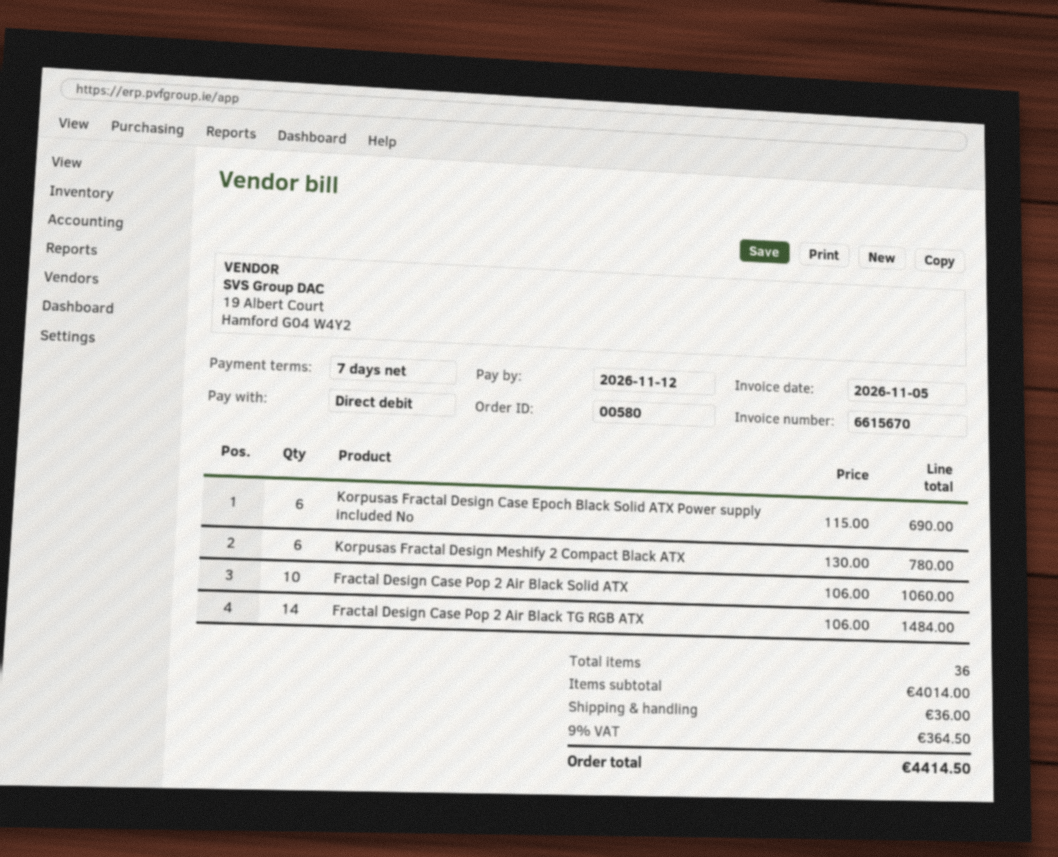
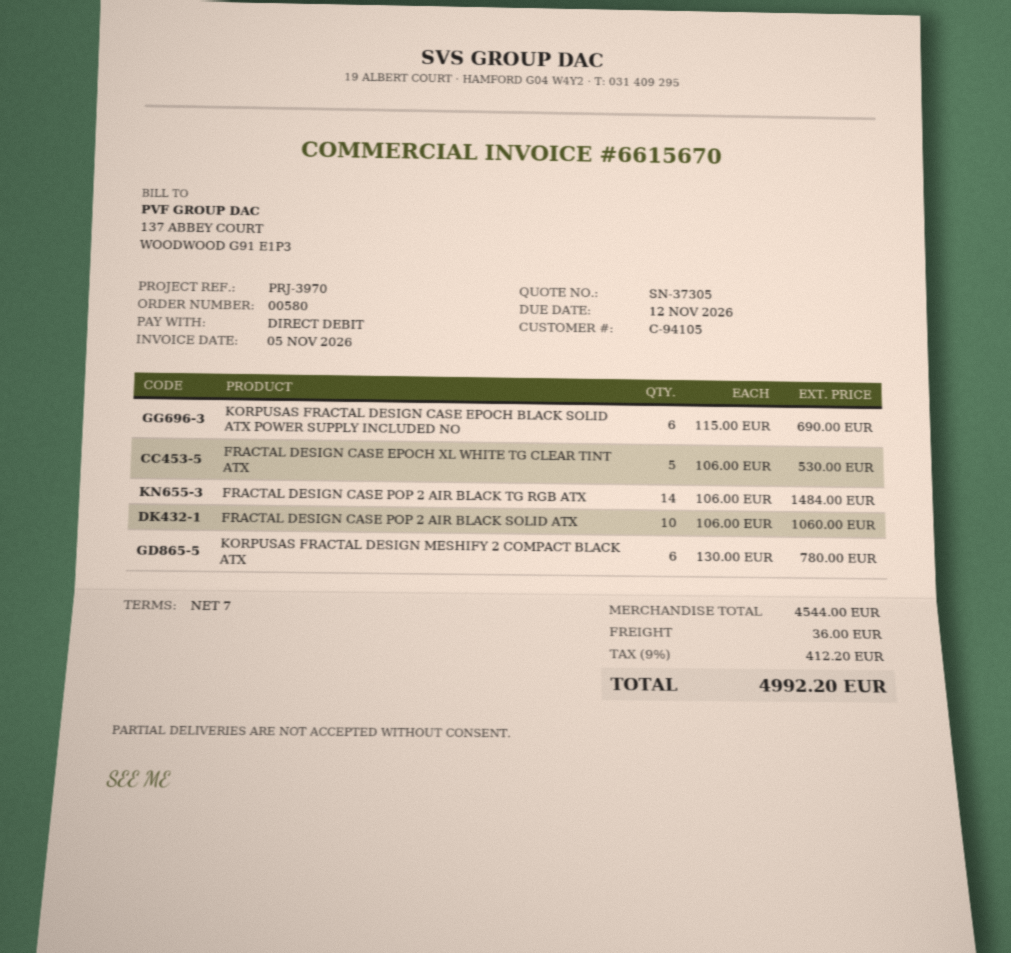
FRACTAL DESIGN CASE EPOCH XL WHITE TG CLEAR TINT ATX: none -> 5 x 106.00 = 530.00
subtotal: 4014.00 -> 4544.00
tax: 9% = 364.50 -> 9% = 412.20
total: 4414.50 -> 4992.20

